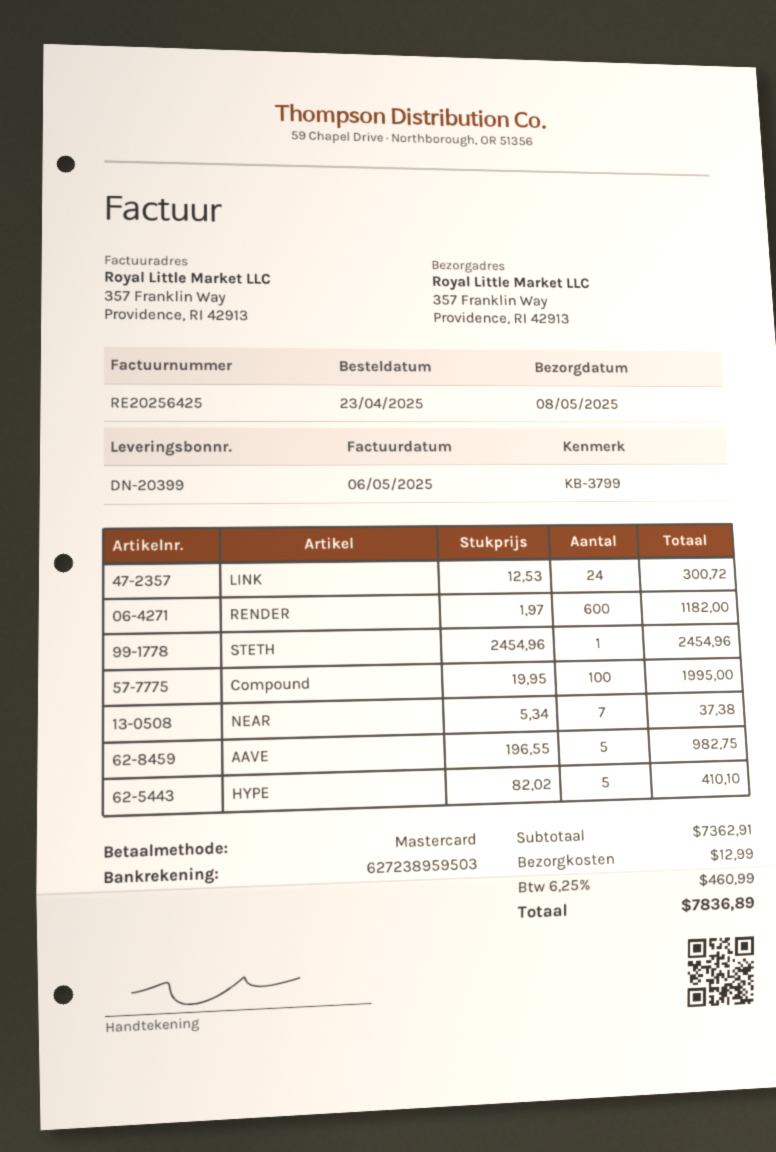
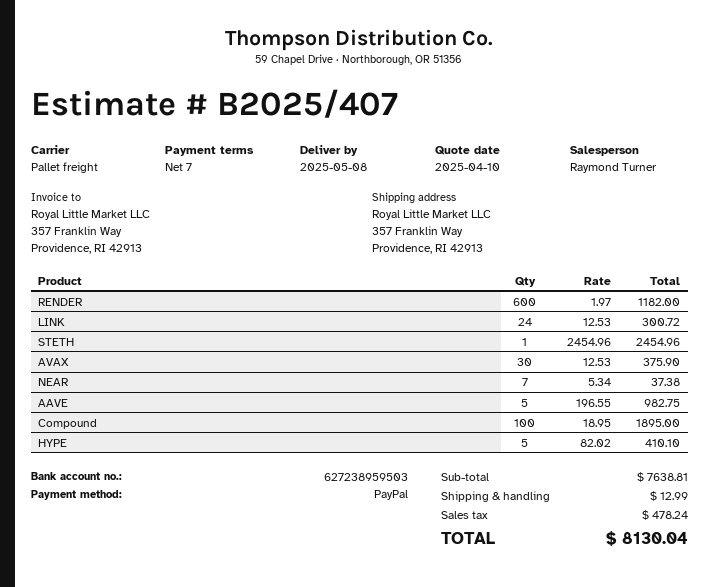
payment method: Mastercard -> PayPal
Compound: 100 x 19.95 = 1995.00 -> 100 x 18.95 = 1895.00
AVAX: none -> 30 x 12.53 = 375.90
subtotal: 7362.91 -> 7638.81
tax: 460.99 -> 478.24
total: 7836.89 -> 8130.04

